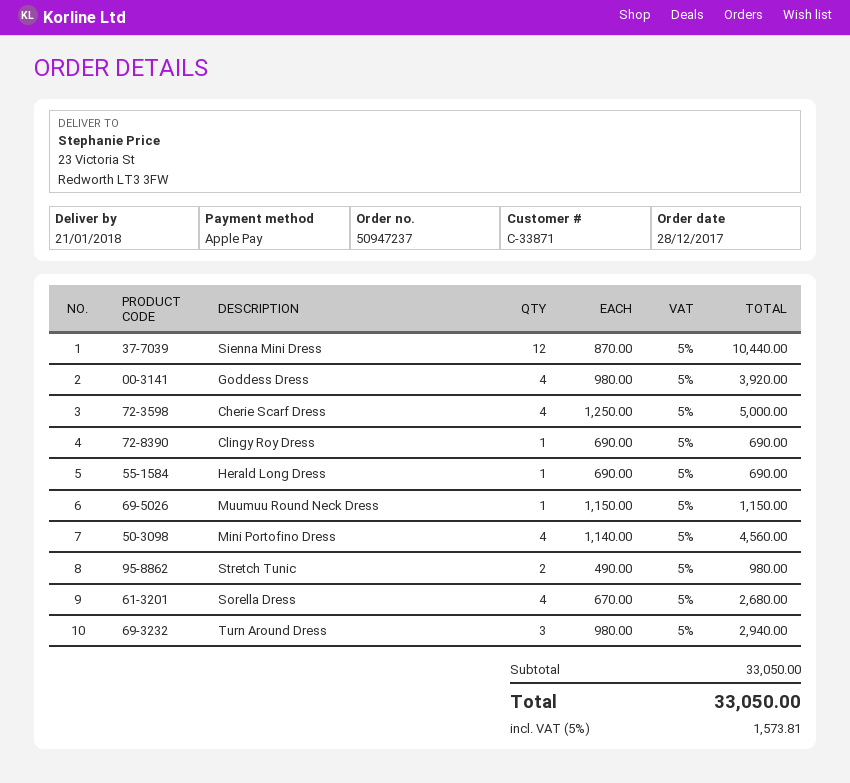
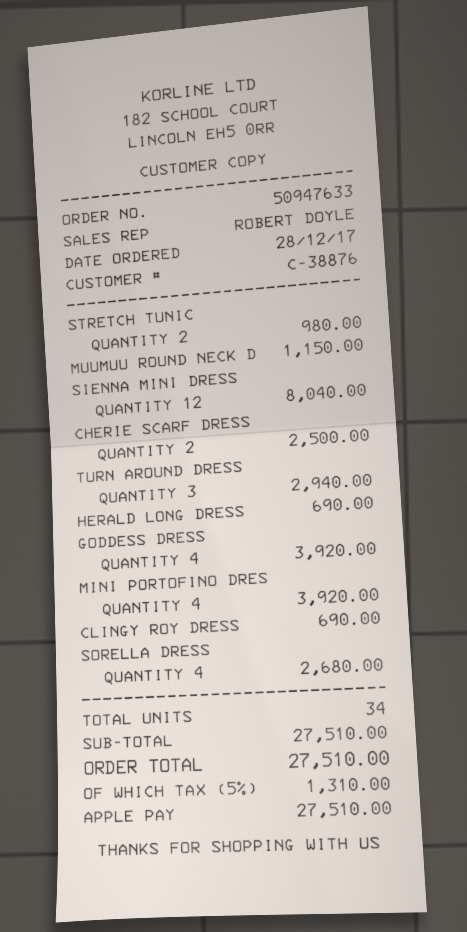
order number: 50947237 -> 50947633
customer number: C-33871 -> C-38876
Sienna Mini Dress: 12 for 10440.00 -> 12 for 8040.00
Cherie Scarf Dress: 4 for 5000.00 -> 2 for 2500.00
Mini Portofino Dress: 4 for 4560.00 -> 4 for 3920.00
subtotal: 33050.00 -> 27510.00
tax: 5% = 1573.81 -> 5% = 1310.00
total: 33050.00 -> 27510.00

